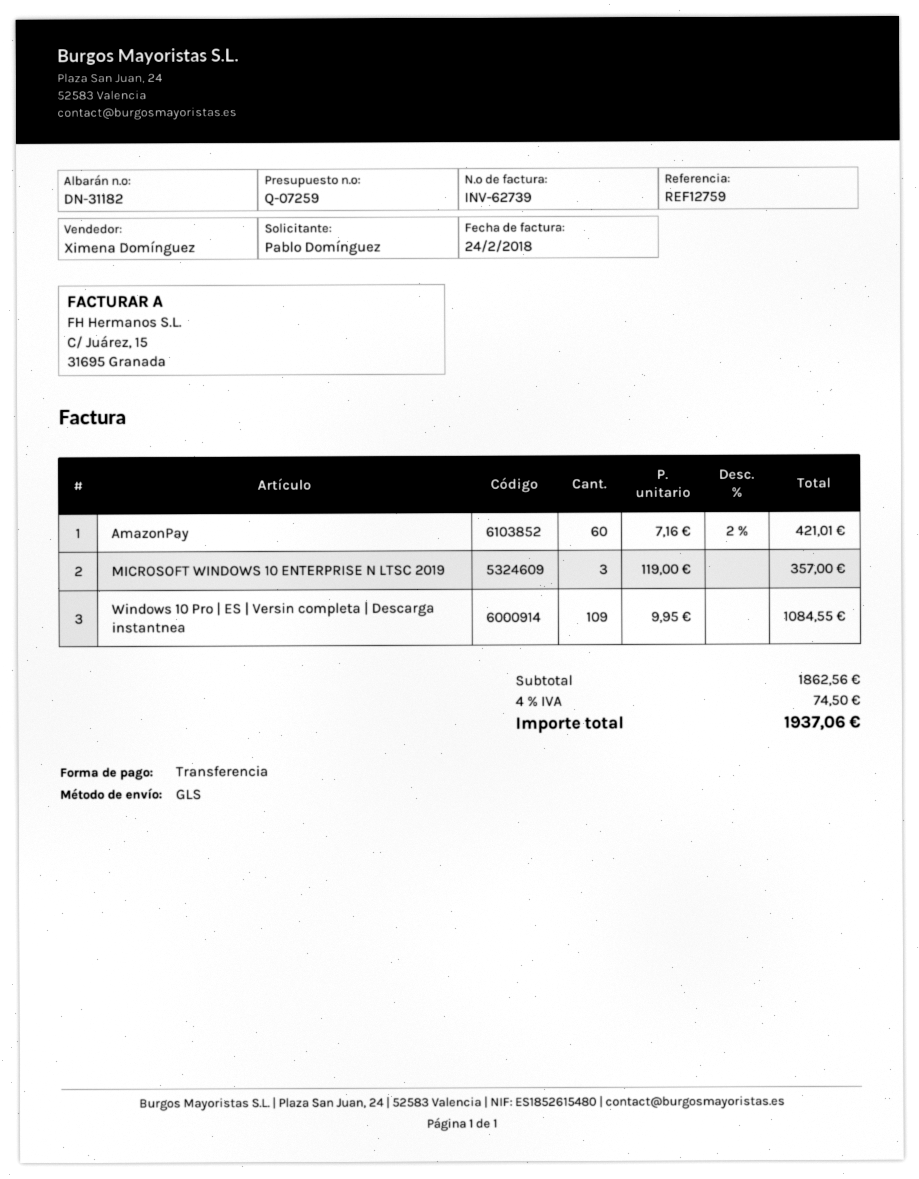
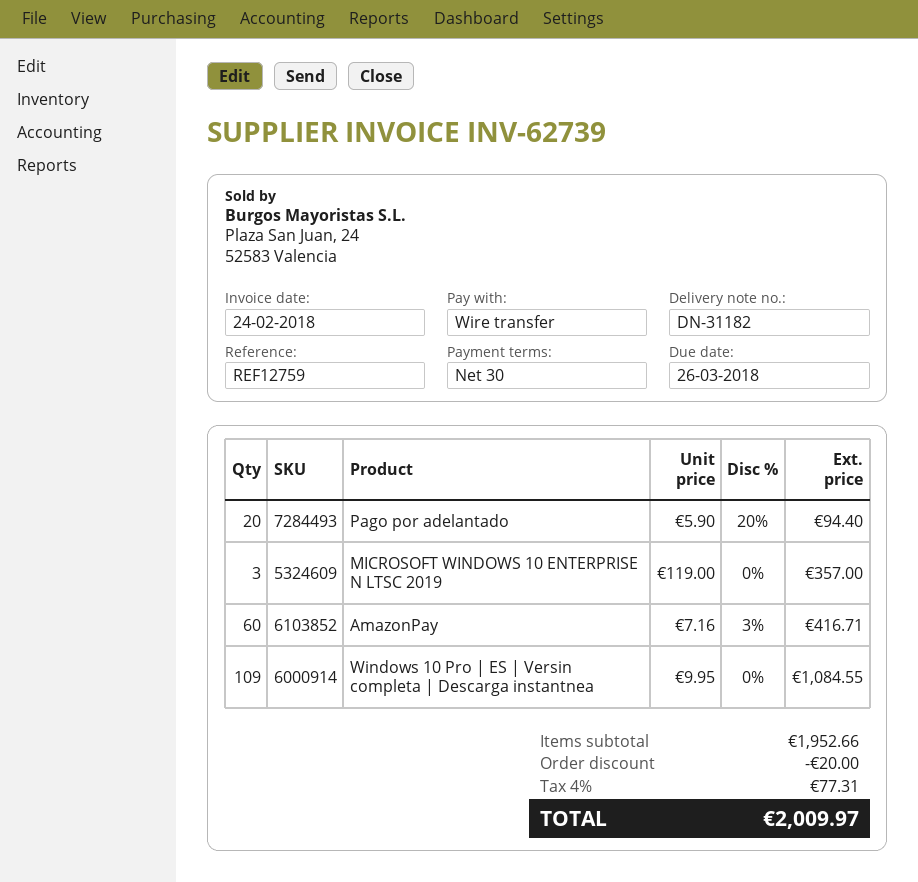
AmazonPay: 60 x 7.16 - 2% = 421.01 -> 60 x 7.16 - 3% = 416.71
Pago por adelantado: none -> 20 x 5.90 - 20% = 94.40
subtotal: 1862.56 -> 1952.66
discount: none -> 20.00
tax: 4% = 74.50 -> 4% = 77.31
total: 1937.06 -> 2009.97

